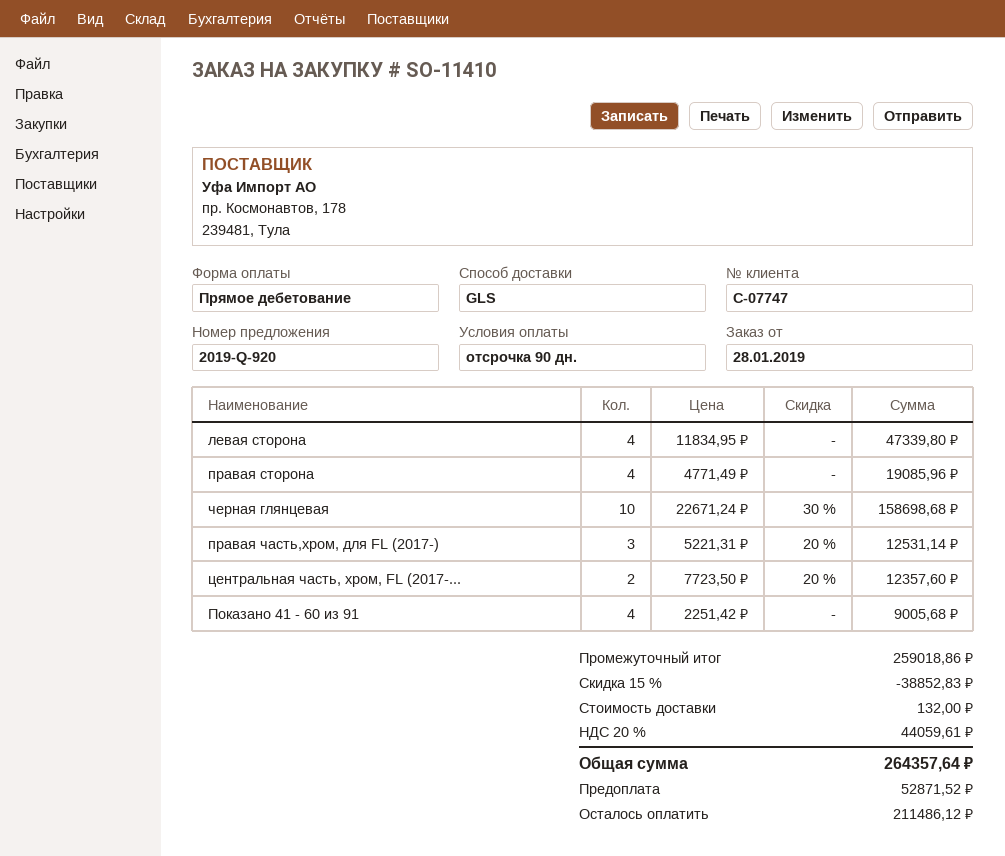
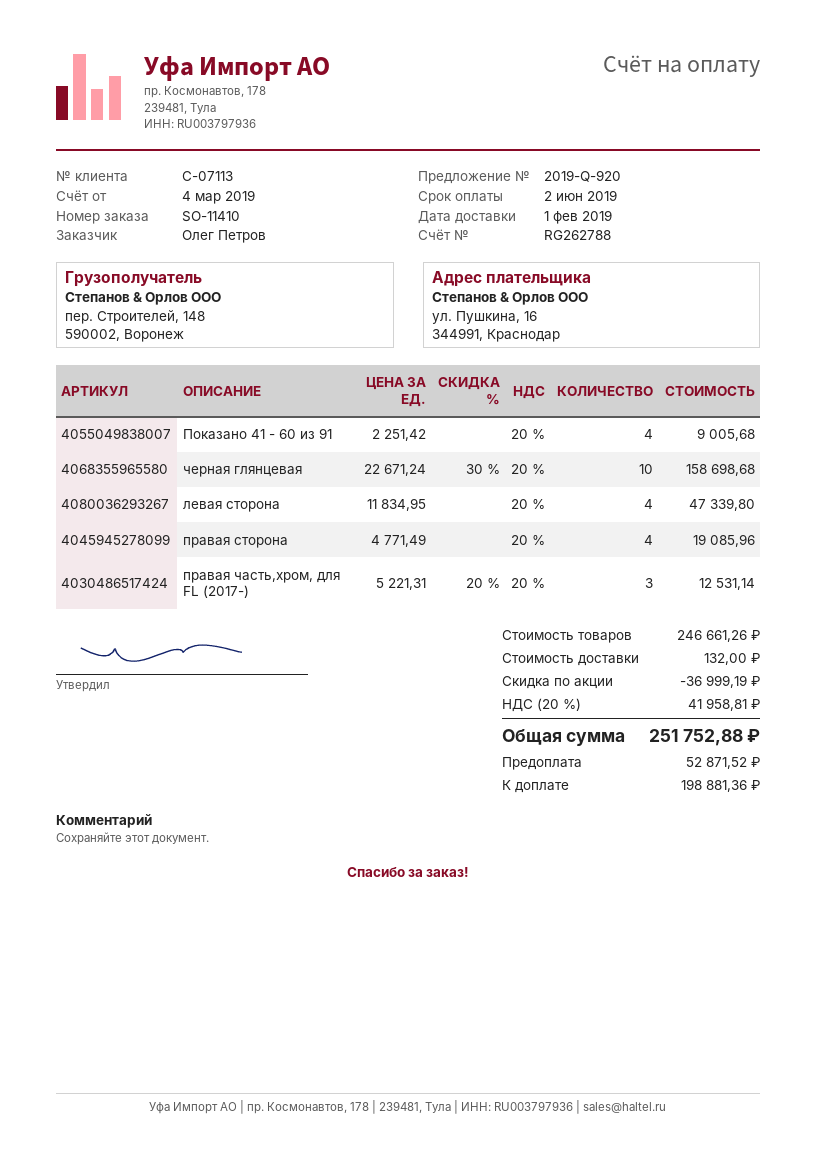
customer number: C-07747 -> C-07113
центральная часть, хром, FL (2017-...: 2 x 7723.50 - 20% = 12357.60 -> none
subtotal: 259018.86 -> 246661.26
discount: 38852.83 -> 36999.19
tax: 20% = 44059.61 -> 20% = 41958.81
total: 264357.64 -> 251752.88
balance: 211486.12 -> 198881.36

